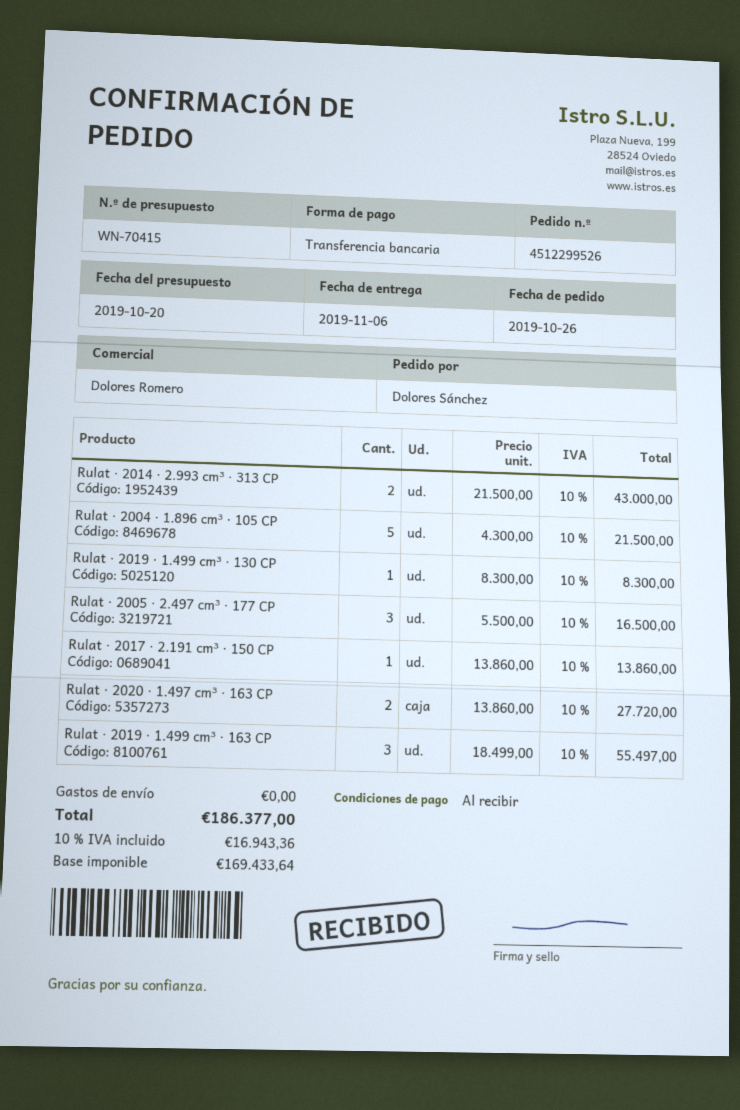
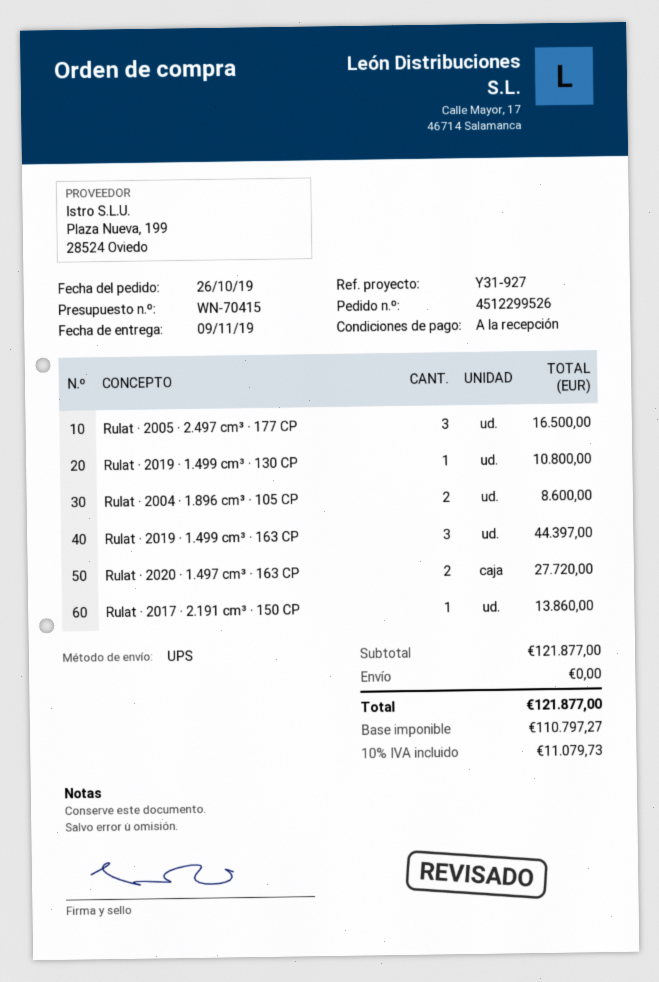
delivery date: 2019-11-06 -> 2019-11-09
Rulat · 2014 · 2.993 cm³ · 313 CP: 2 for 43000.00 -> none
Rulat · 2004 · 1.896 cm³ · 105 CP: 5 for 21500.00 -> 2 for 8600.00
Rulat · 2019 · 1.499 cm³ · 130 CP: 1 for 8300.00 -> 1 for 10800.00
Rulat · 2019 · 1.499 cm³ · 163 CP: 3 for 55497.00 -> 3 for 44397.00
net: 169433.64 -> 110797.27
tax: 10% = 16943.36 -> 10% = 11079.73
total: 186377.00 -> 121877.00

